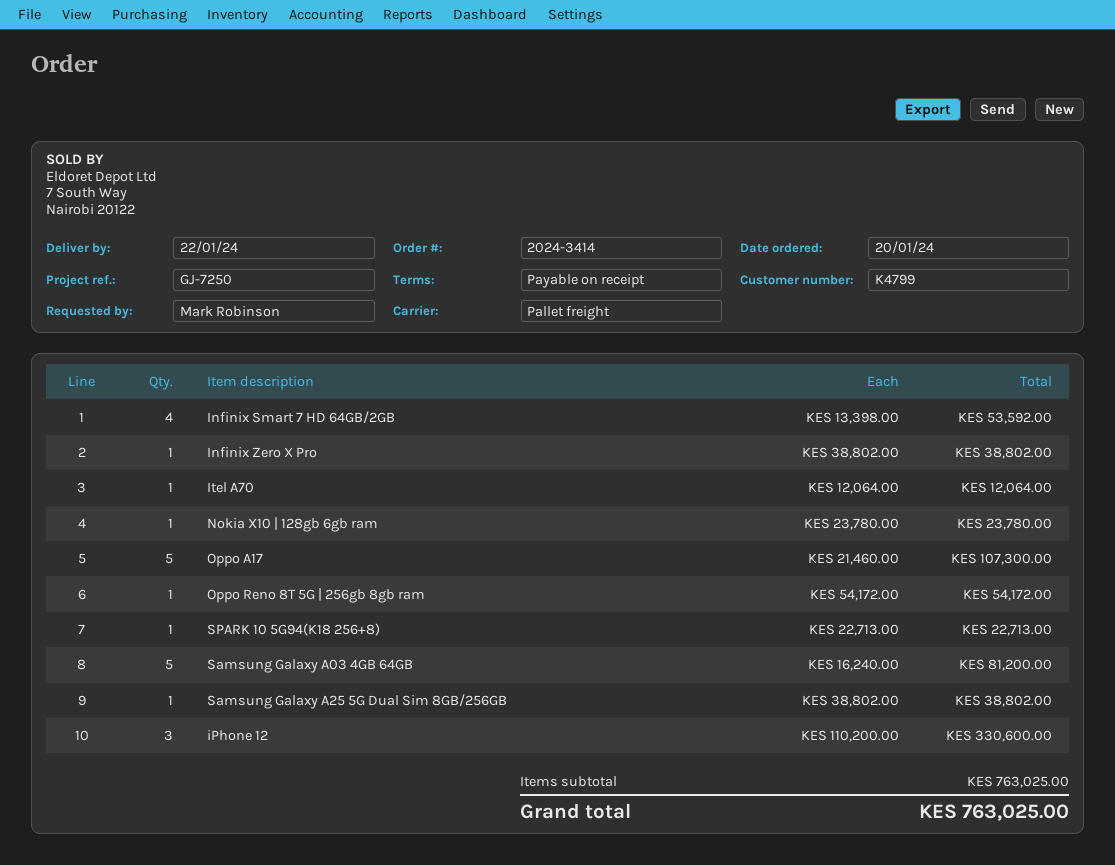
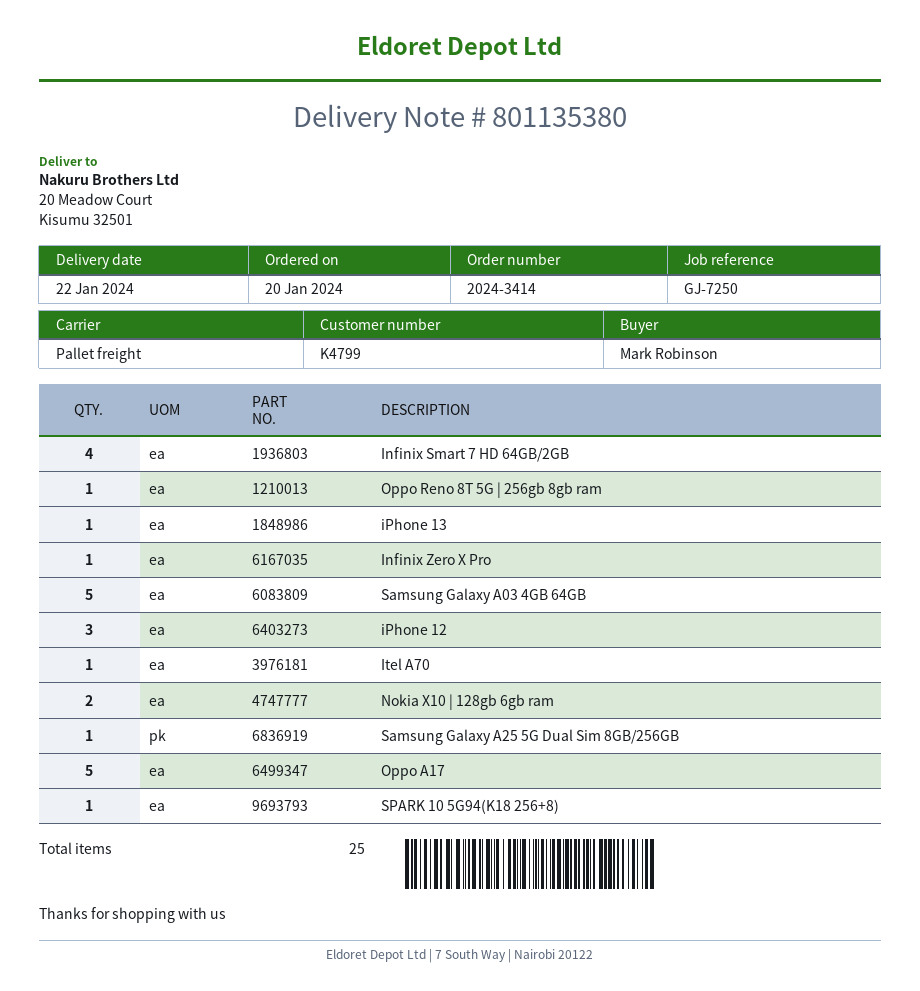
Nokia X10 | 128gb 6gb ram: 1 -> 2
iPhone 13: none -> 1

